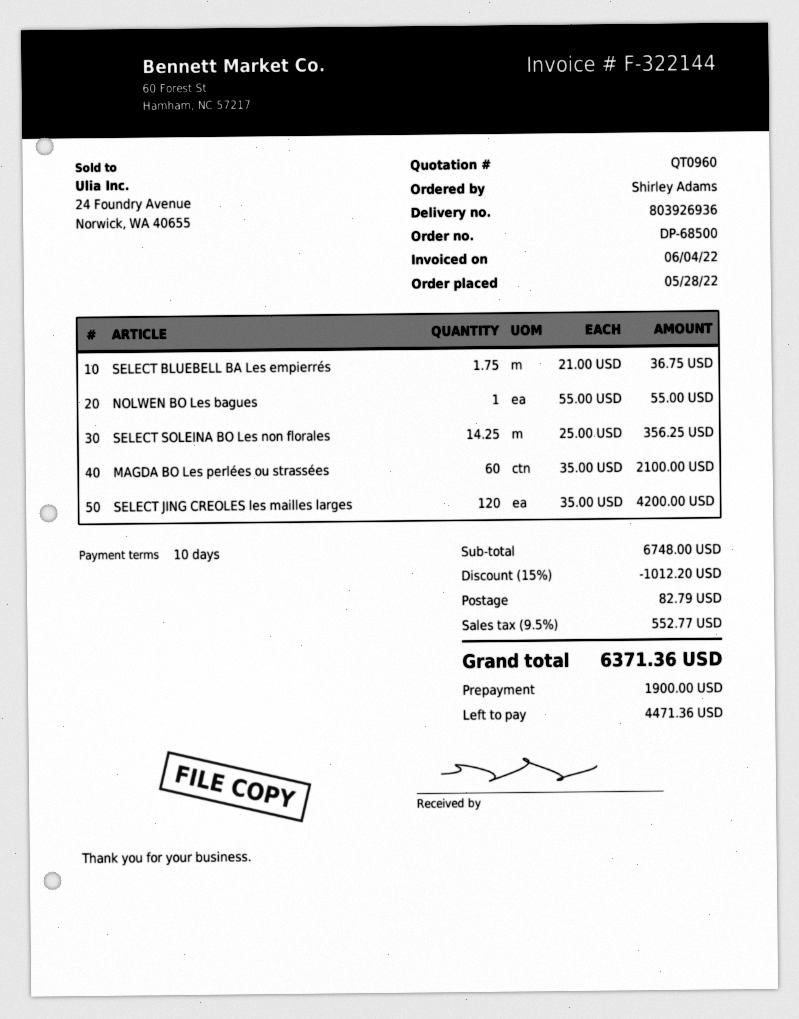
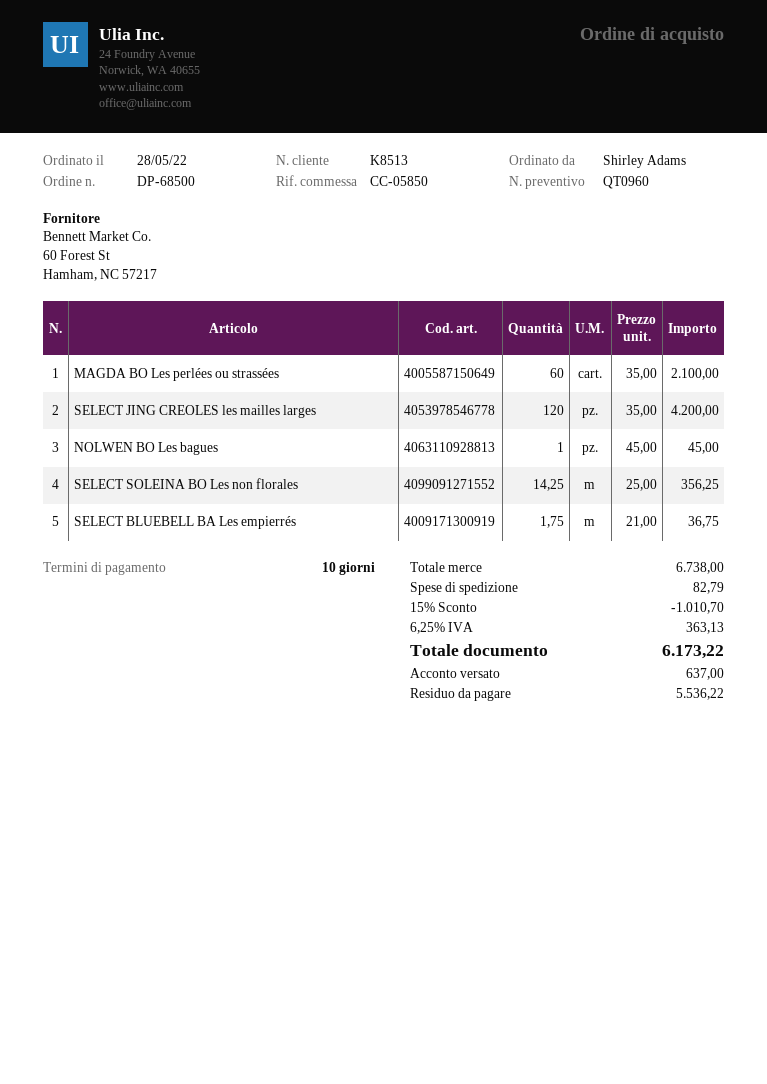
NOLWEN BO Les bagues: 1 x 55.00 = 55.00 -> 1 x 45.00 = 45.00
subtotal: 6748.00 -> 6738.00
discount: 15% = 1012.20 -> 15% = 1010.70
tax: 9.5% = 552.77 -> 6.25% = 363.13
total: 6371.36 -> 6173.22
deposit: 1900.00 -> 637.00
balance: 4471.36 -> 5536.22

